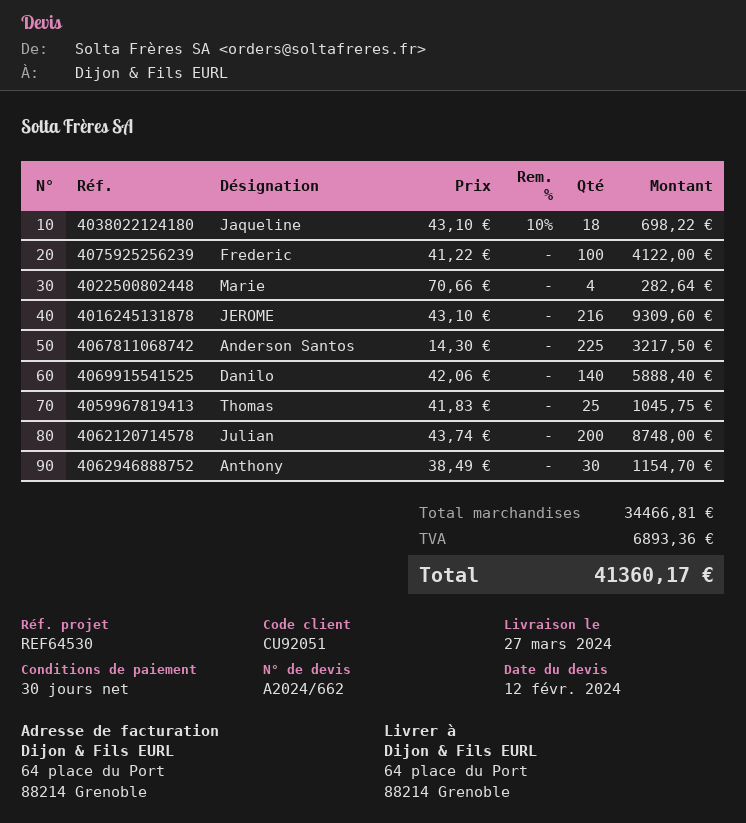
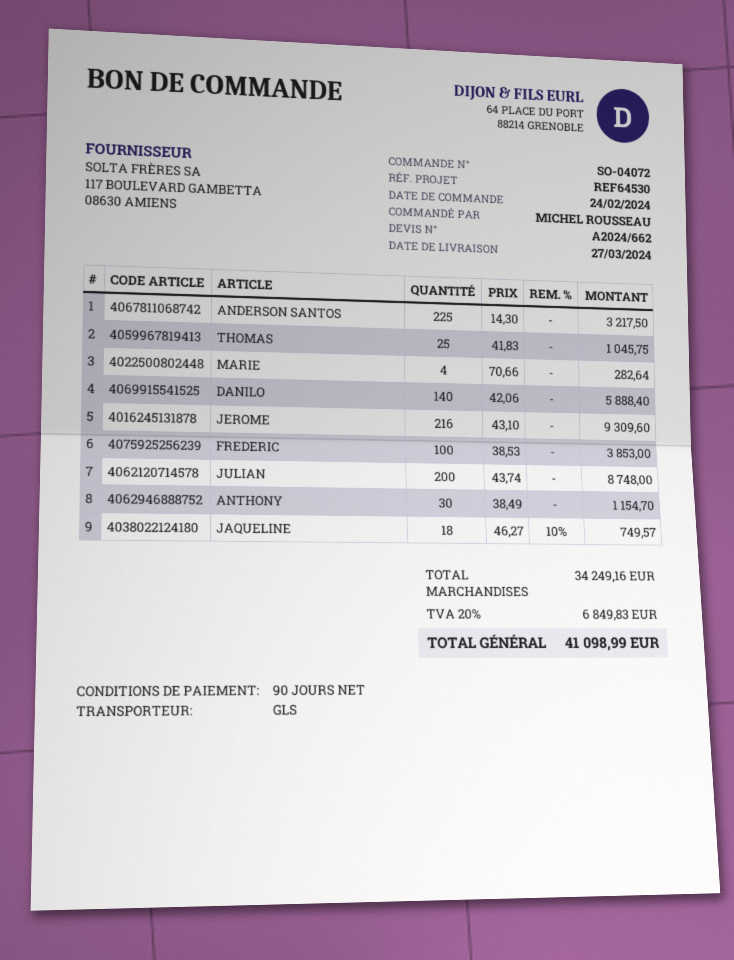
payment terms: 30 days -> 90 days
Jaqueline: 18 x 43.10 - 10% = 698.22 -> 18 x 46.27 - 10% = 749.57
Frederic: 100 x 41.22 = 4122.00 -> 100 x 38.53 = 3853.00
subtotal: 34466.81 -> 34249.16
tax: 6893.36 -> 6849.83
total: 41360.17 -> 41098.99

